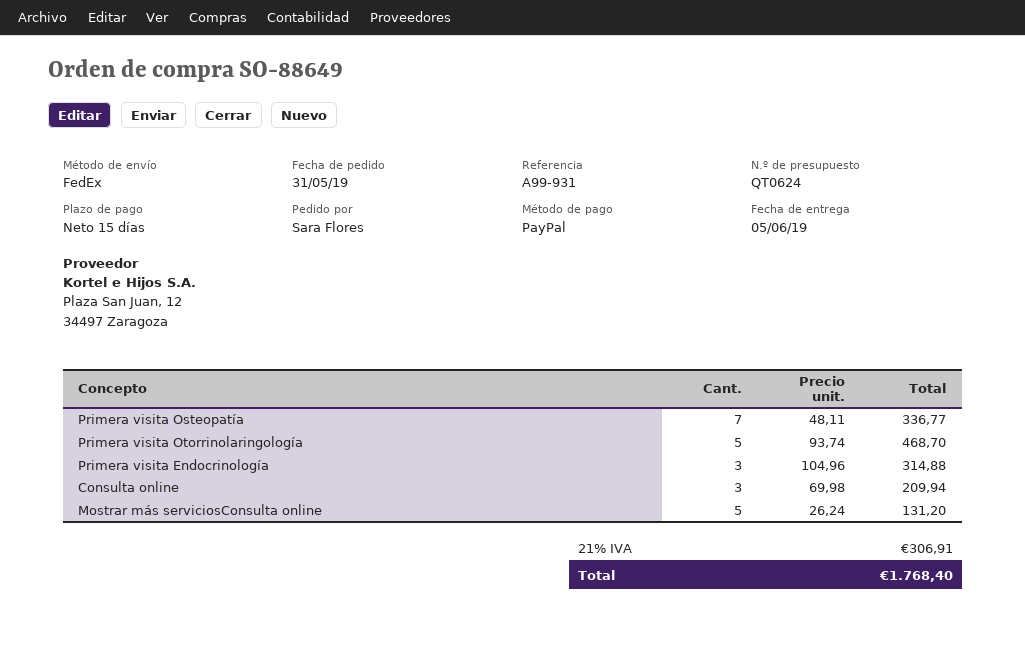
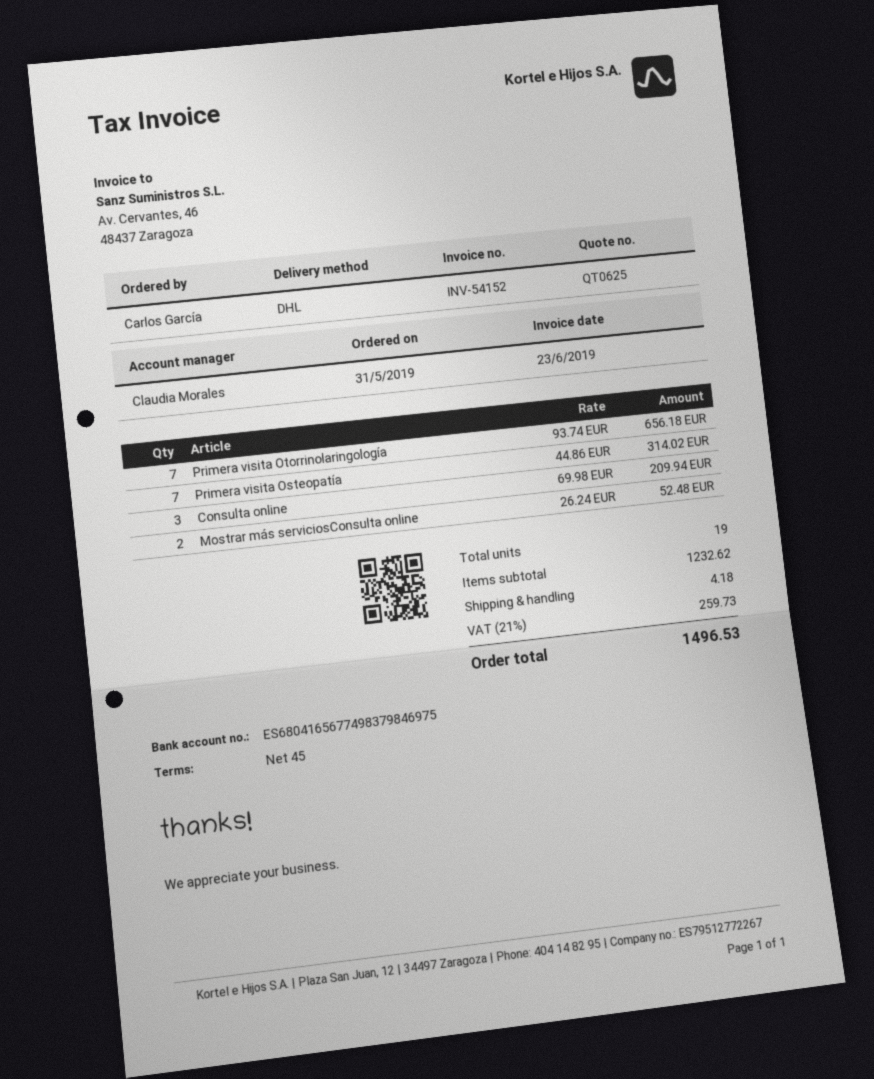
quote number: QT0624 -> QT0625
payment terms: 15 days -> 45 days
ordered by: Sara Flores -> Carlos García
shipping method: FedEx -> DHL
Primera visita Osteopatía: 7 x 48.11 = 336.77 -> 7 x 44.86 = 314.02
Primera visita Otorrinolaringología: 5 x 93.74 = 468.70 -> 7 x 93.74 = 656.18
Primera visita Endocrinología: 3 x 104.96 = 314.88 -> none
Mostrar más serviciosConsulta online: 5 x 26.24 = 131.20 -> 2 x 26.24 = 52.48
shipping: none -> 4.18
tax: 21% = 306.91 -> 21% = 259.73
total: 1768.40 -> 1496.53

